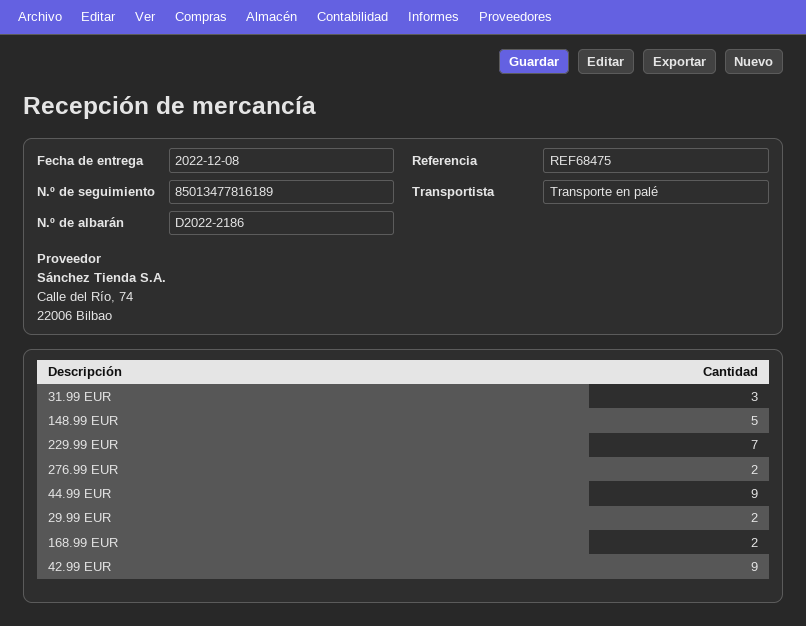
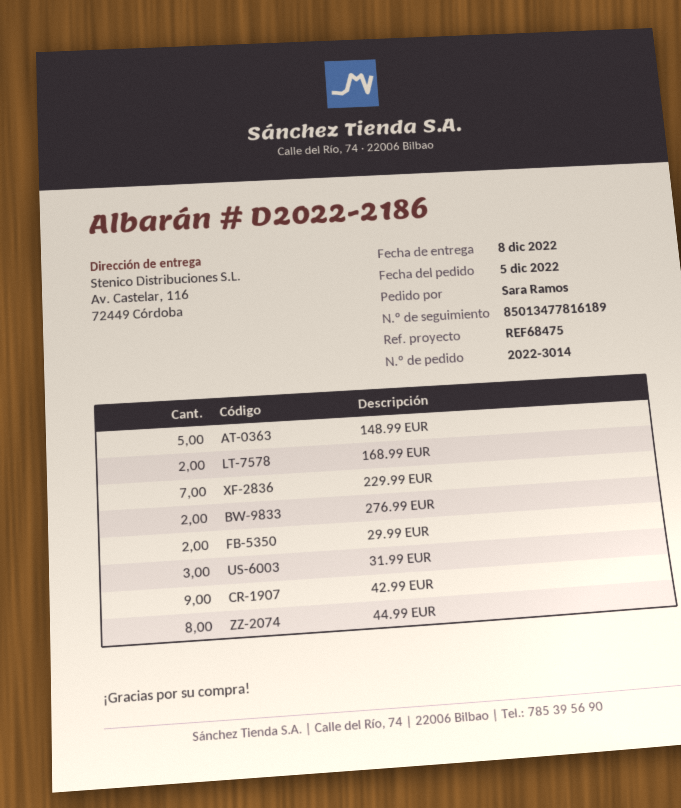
44.99 EUR: 9 -> 8

